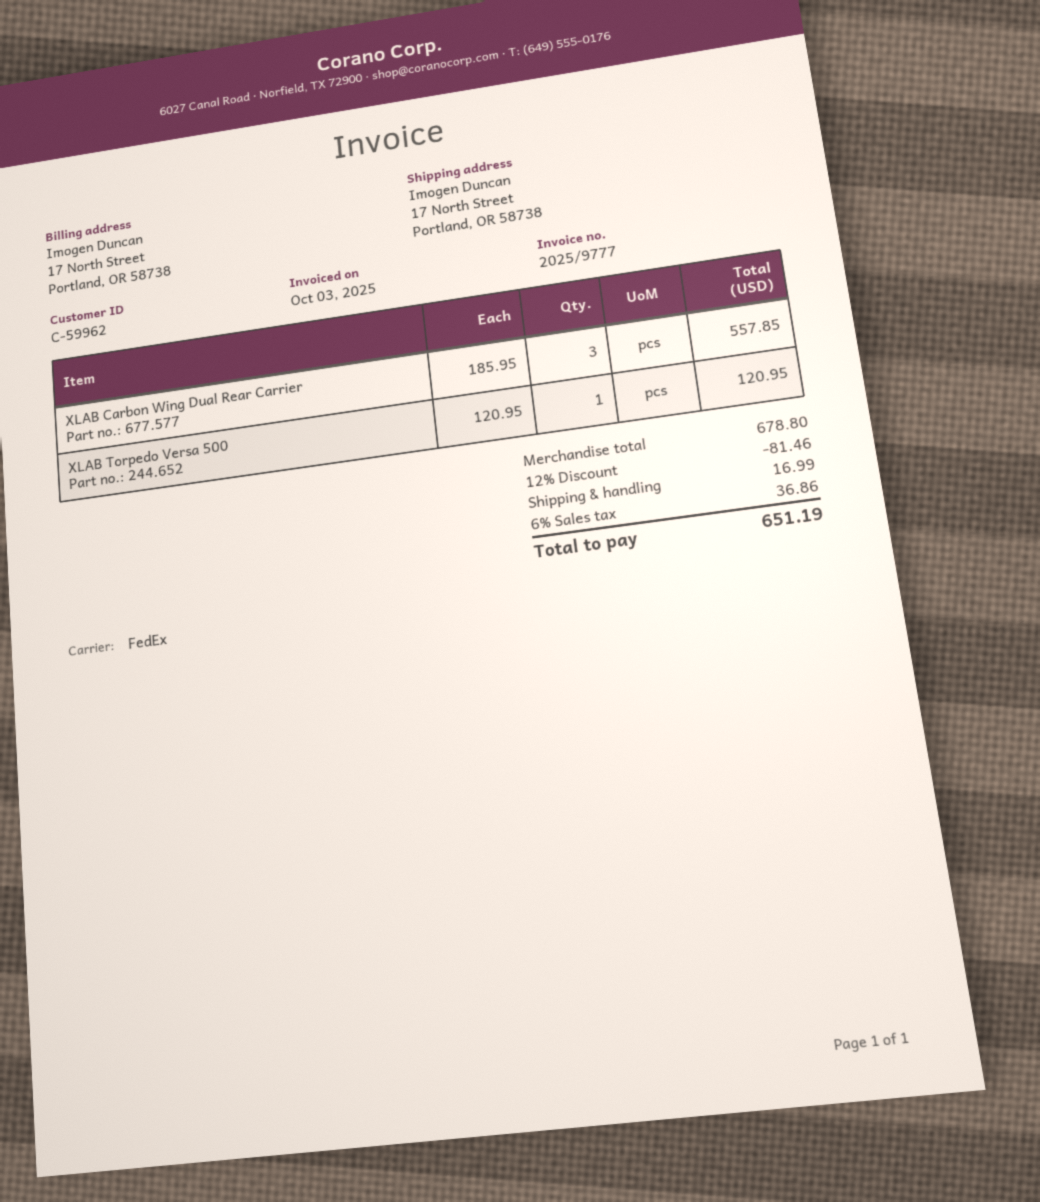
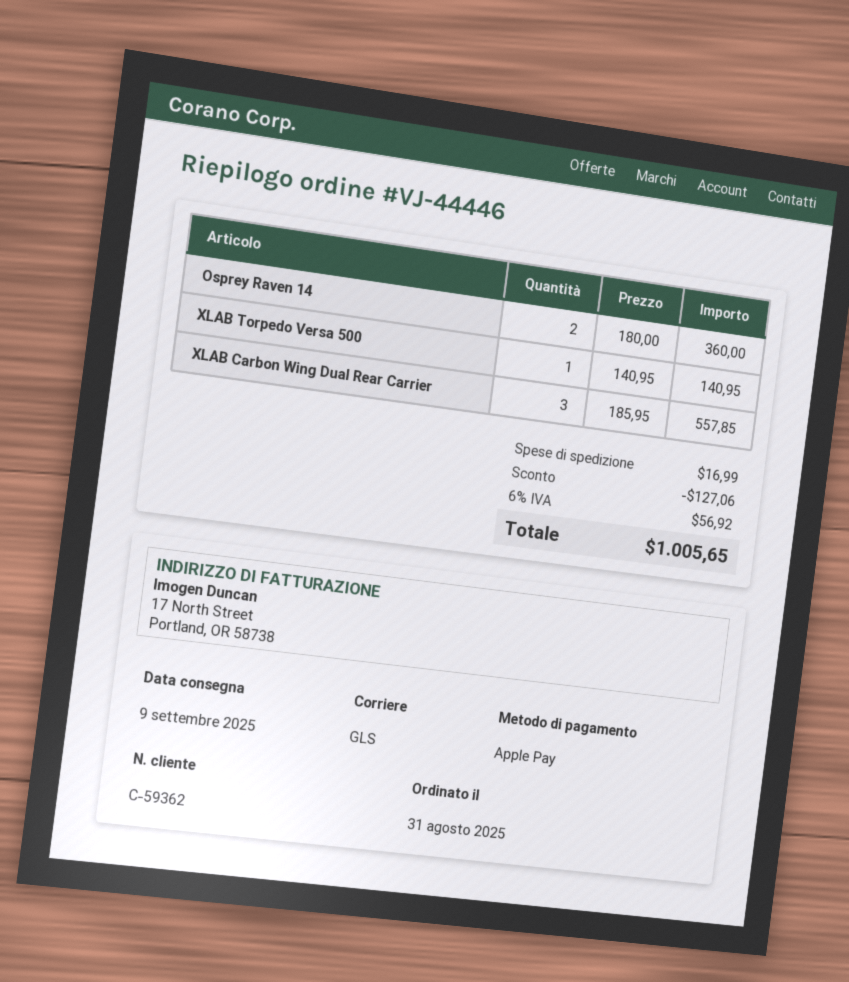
customer number: C-59962 -> C-59362
shipping method: FedEx -> GLS
XLAB Torpedo Versa 500: 1 x 120.95 = 120.95 -> 1 x 140.95 = 140.95
Osprey Raven 14: none -> 2 x 180.00 = 360.00
discount: 81.46 -> 127.06
tax: 6% = 36.86 -> 6% = 56.92
total: 651.19 -> 1005.65

